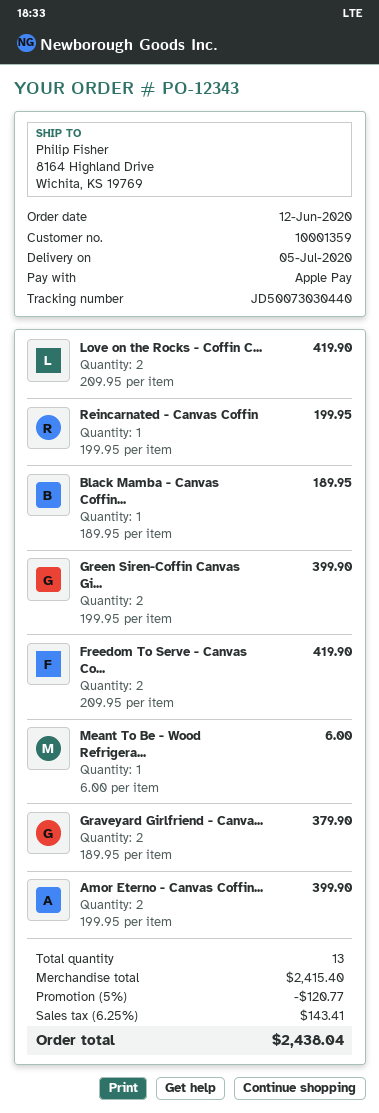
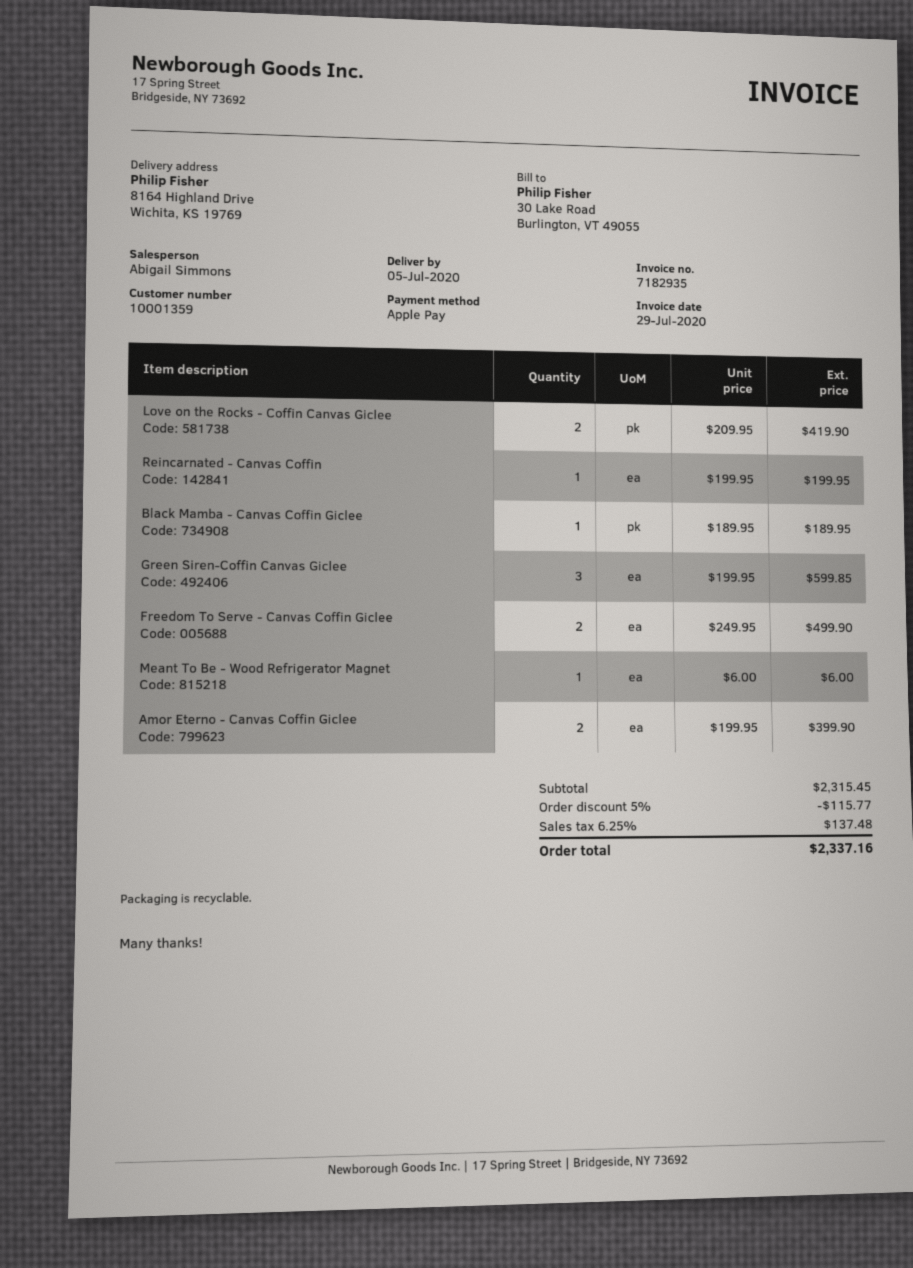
Green Siren-Coffin Canvas Gi...: 2 x 199.95 = 399.90 -> 3 x 199.95 = 599.85
Freedom To Serve - Canvas Co...: 2 x 209.95 = 419.90 -> 2 x 249.95 = 499.90
Graveyard Girlfriend - Canva...: 2 x 189.95 = 379.90 -> none
subtotal: 2415.40 -> 2315.45
discount: 5% = 120.77 -> 5% = 115.77
tax: 6.25% = 143.41 -> 6.25% = 137.48
total: 2438.04 -> 2337.16

